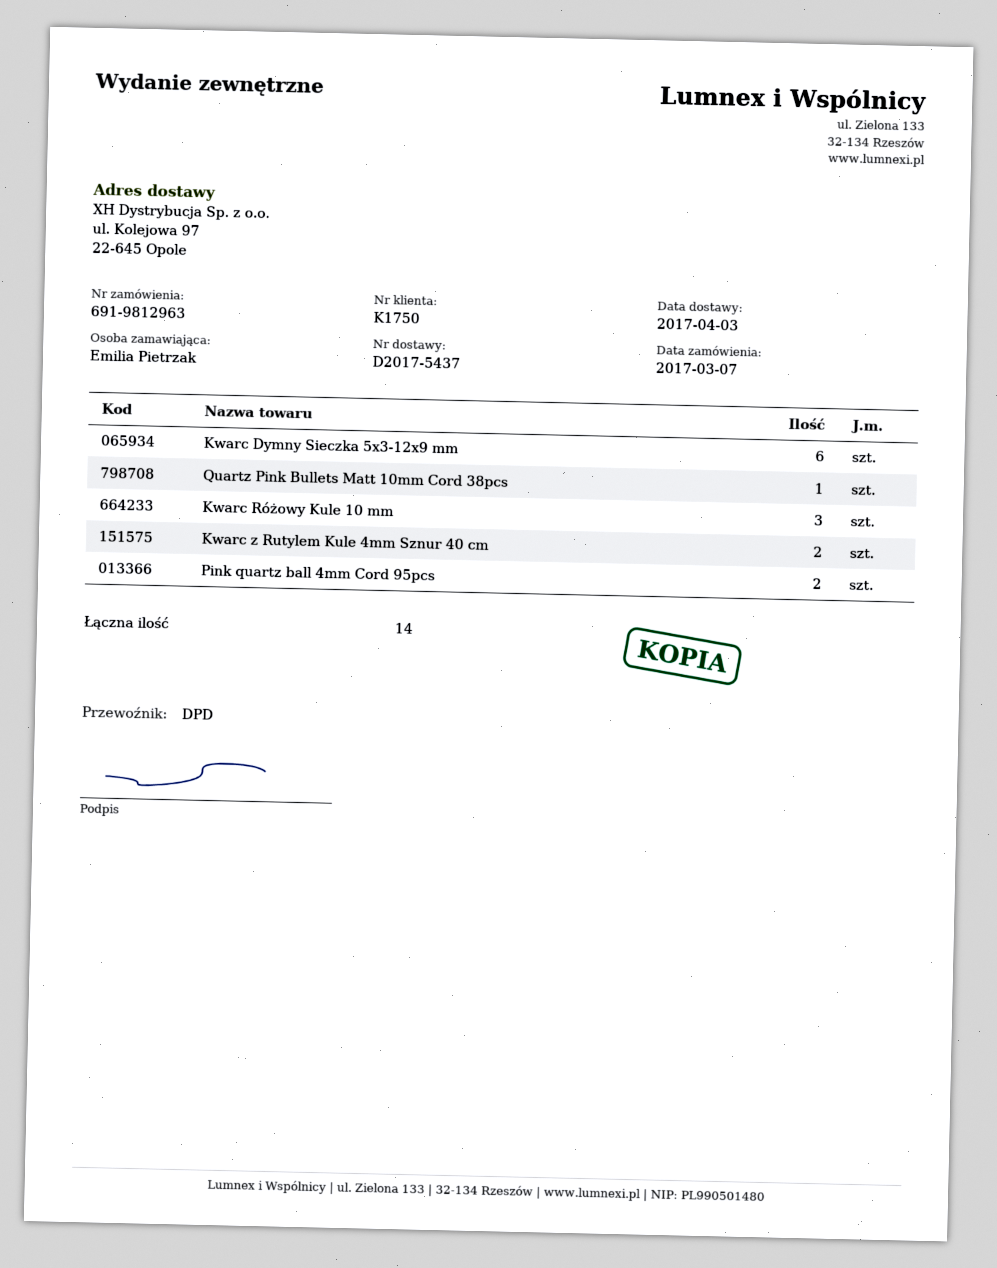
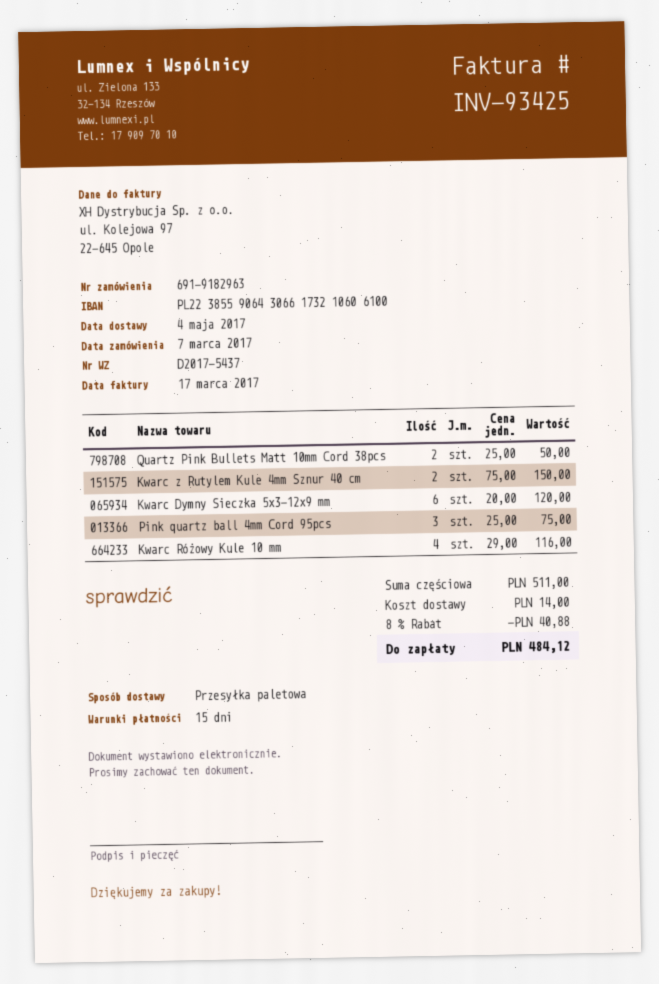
order number: 691-9812963 -> 691-9182963
delivery date: 2017-04-03 -> 2017-05-04
shipping method: DPD -> pallet freight
Quartz Pink Bullets Matt 10mm Cord 38pcs: 1 -> 2
Kwarc Różowy Kule 10 mm: 3 -> 4
Pink quartz ball 4mm Cord 95pcs: 2 -> 3

